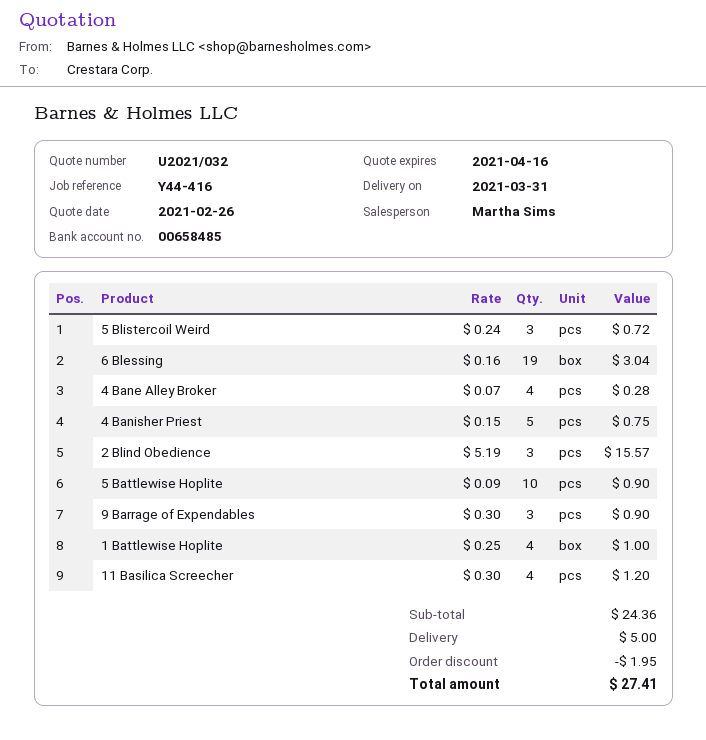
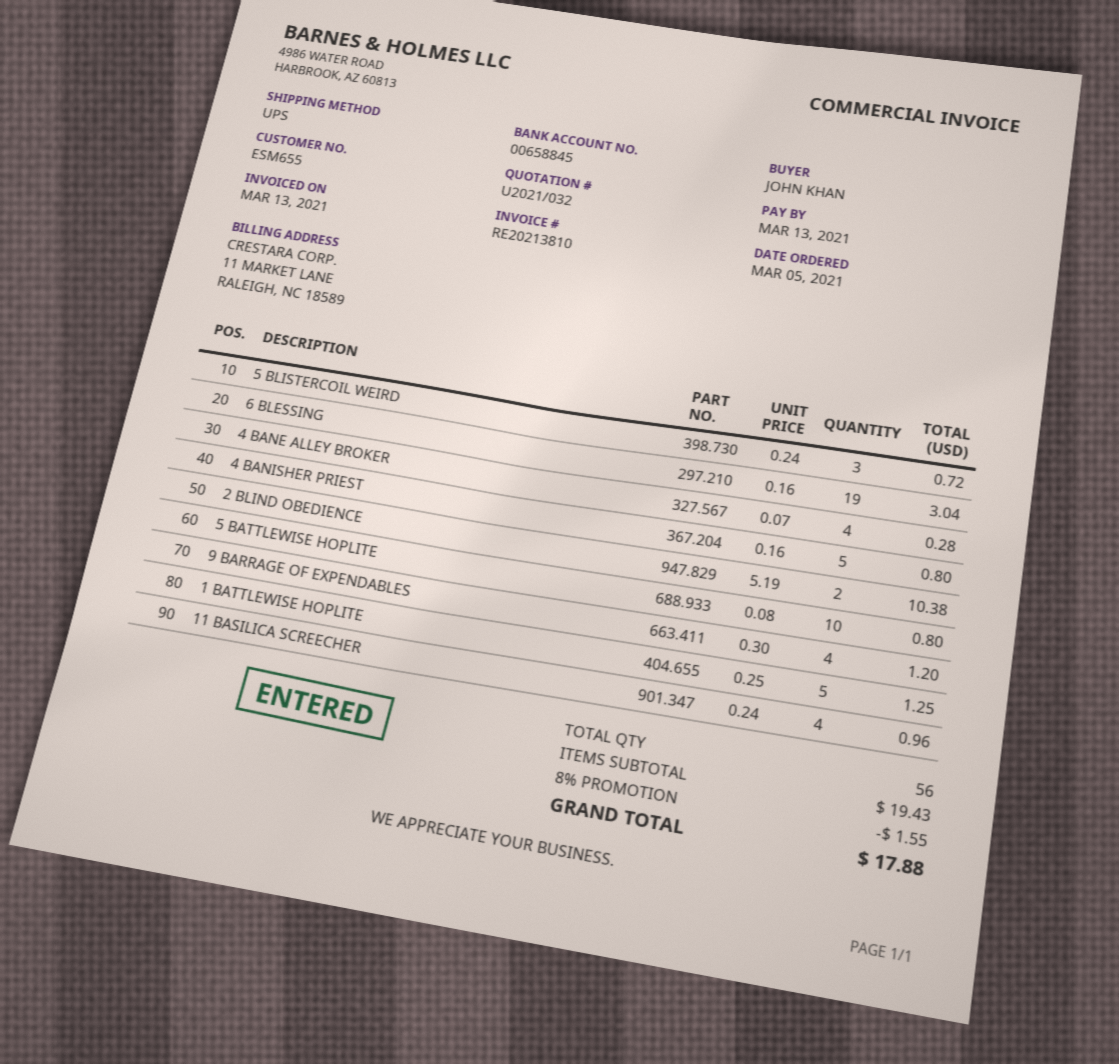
bank account: 00658485 -> 00658845
4 Banisher Priest: 5 x 0.15 = 0.75 -> 5 x 0.16 = 0.80
2 Blind Obedience: 3 x 5.19 = 15.57 -> 2 x 5.19 = 10.38
5 Battlewise Hoplite: 10 x 0.09 = 0.90 -> 10 x 0.08 = 0.80
9 Barrage of Expendables: 3 x 0.30 = 0.90 -> 4 x 0.30 = 1.20
1 Battlewise Hoplite: 4 x 0.25 = 1.00 -> 5 x 0.25 = 1.25
11 Basilica Screecher: 4 x 0.30 = 1.20 -> 4 x 0.24 = 0.96
subtotal: 24.36 -> 19.43
discount: 1.95 -> 1.55
shipping: 5.00 -> none
total: 27.41 -> 17.88

